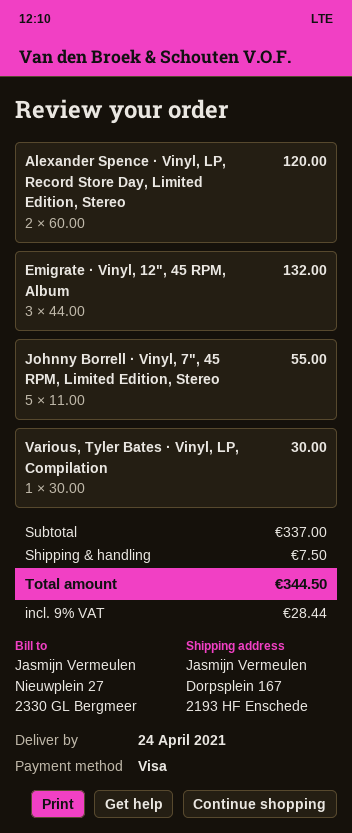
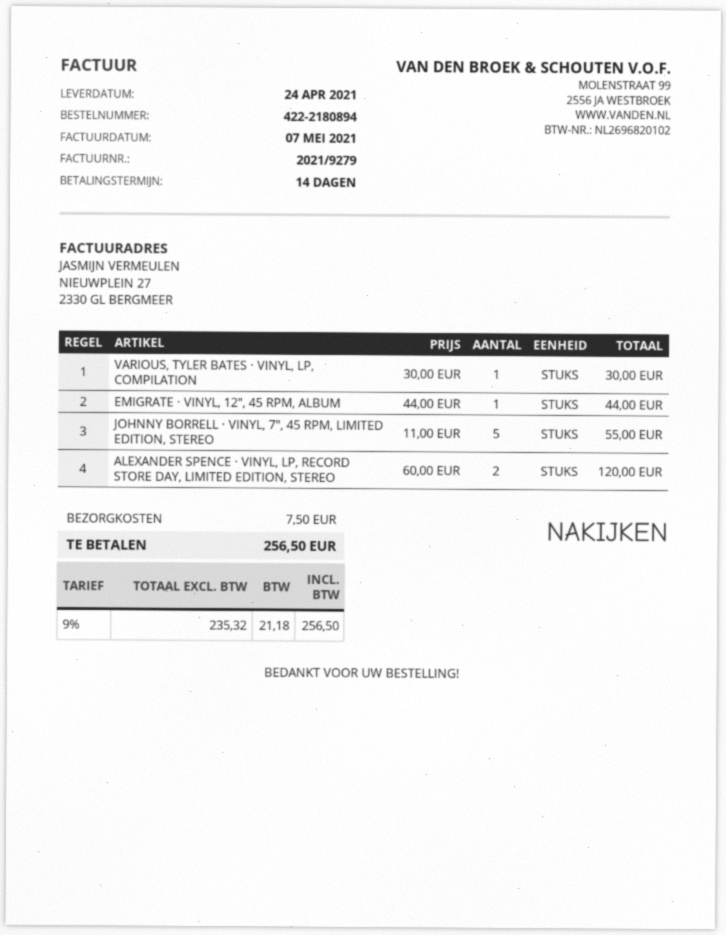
Emigrate · Vinyl, 12", 45 RPM, Album: 3 x 44.00 = 132.00 -> 1 x 44.00 = 44.00
tax: 9% = 28.44 -> 9% = 21.18
total: 344.50 -> 256.50

